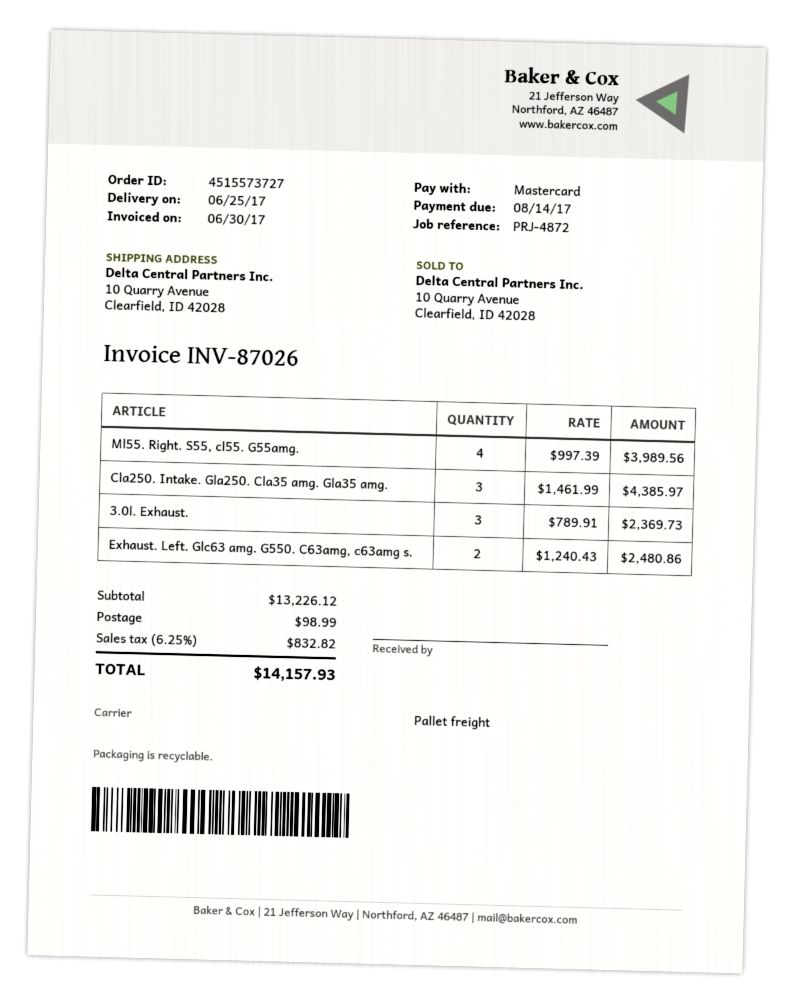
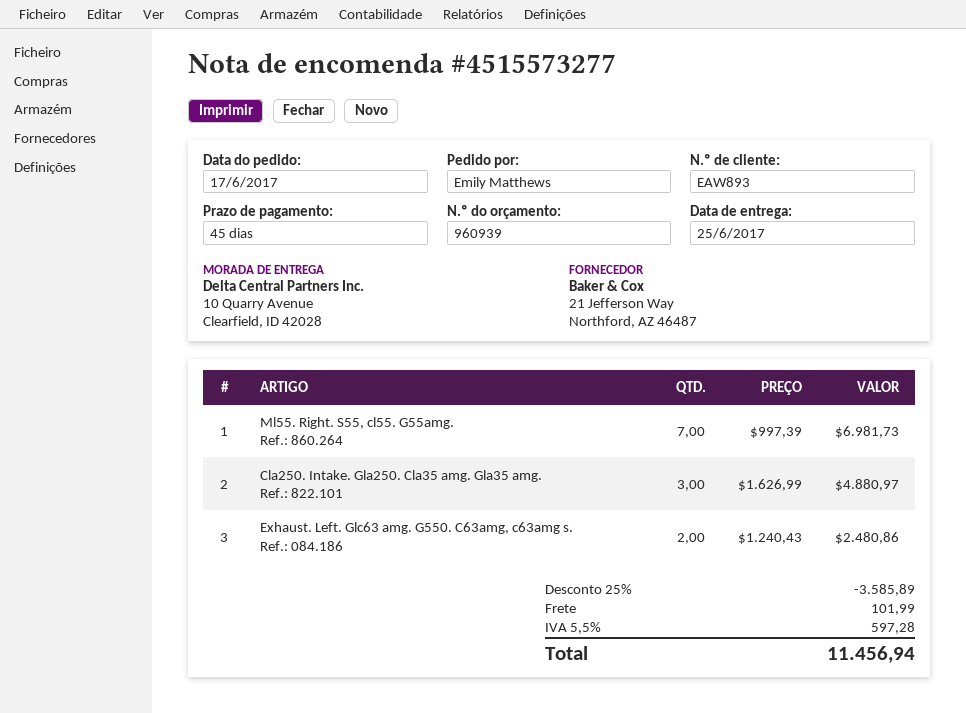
order number: 4515573727 -> 4515573277
Ml55. Right. S55, cl55. G55amg.: 4 x 997.39 = 3989.56 -> 7 x 997.39 = 6981.73
Cla250. Intake. Gla250. Cla35 amg. Gla35 amg.: 3 x 1461.99 = 4385.97 -> 3 x 1626.99 = 4880.97
3.0l. Exhaust.: 3 x 789.91 = 2369.73 -> none
discount: none -> 25% = 3585.89
shipping: 98.99 -> 101.99
tax: 6.25% = 832.82 -> 5.5% = 597.28
total: 14157.93 -> 11456.94

